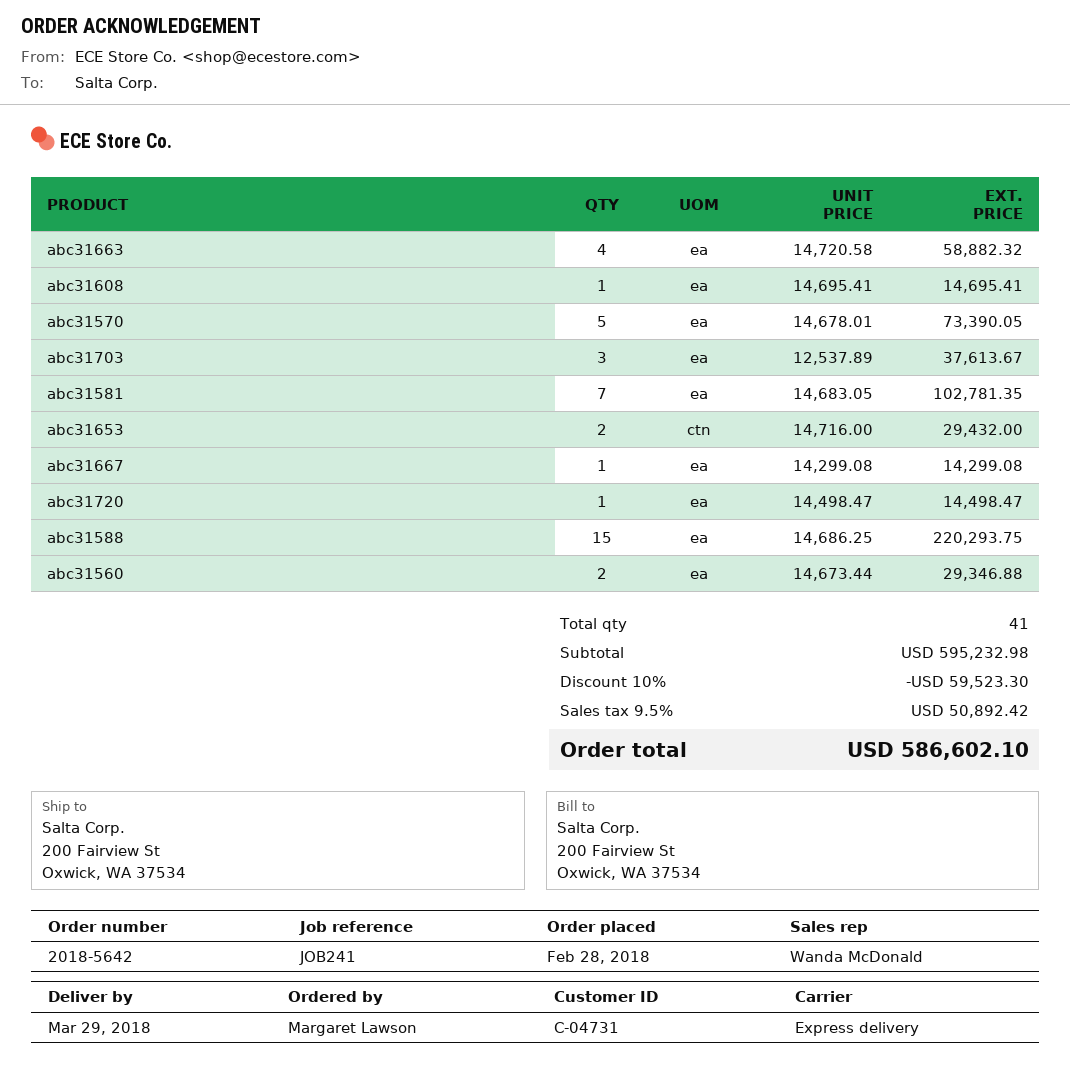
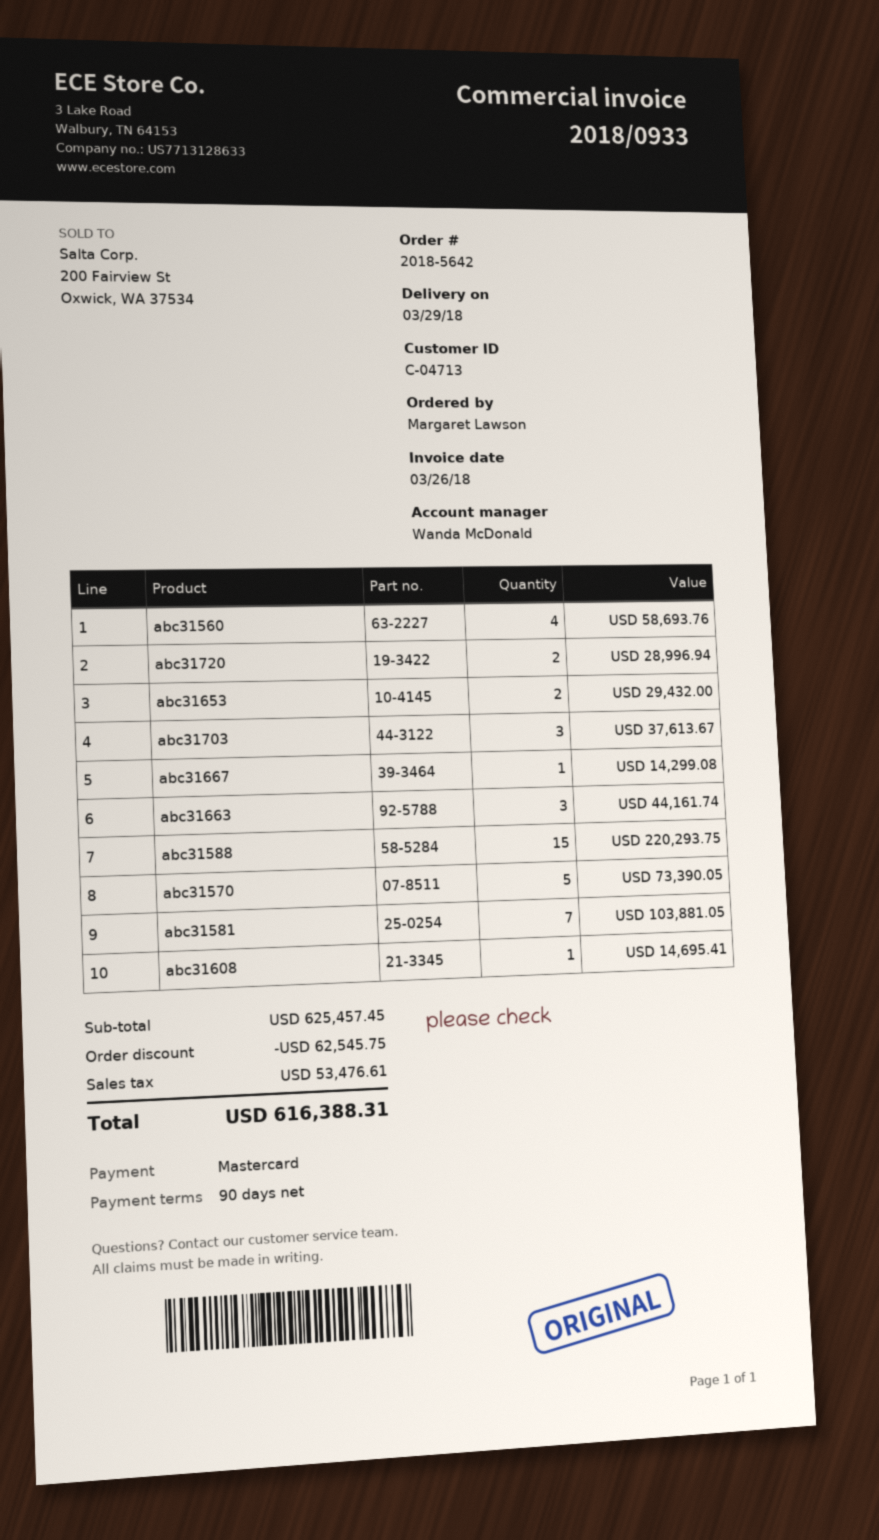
customer number: C-04731 -> C-04713
abc31663: 4 for 58882.32 -> 3 for 44161.74
abc31581: 7 for 102781.35 -> 7 for 103881.05
abc31720: 1 for 14498.47 -> 2 for 28996.94
abc31560: 2 for 29346.88 -> 4 for 58693.76
subtotal: 595232.98 -> 625457.45
discount: 59523.30 -> 62545.75
tax: 50892.42 -> 53476.61
total: 586602.10 -> 616388.31

